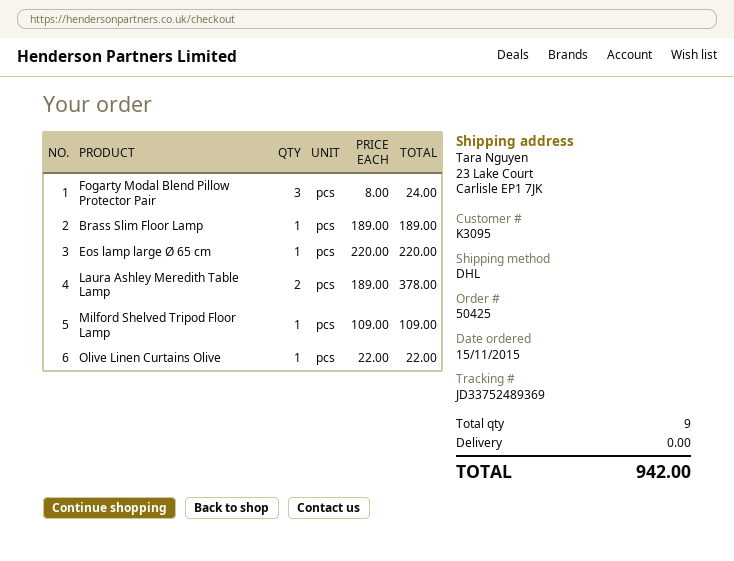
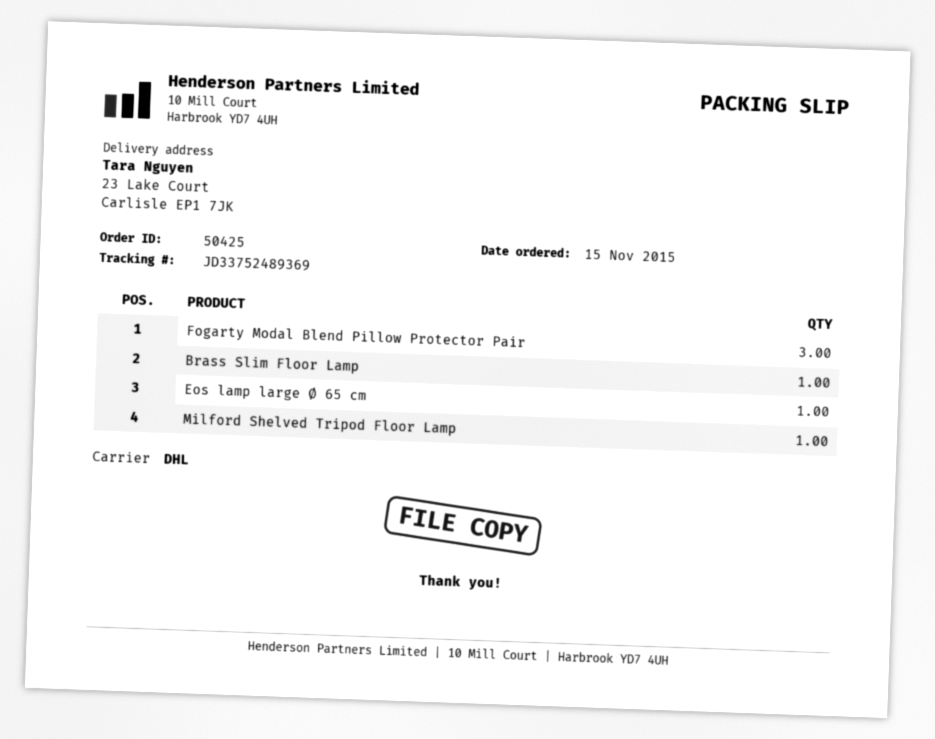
Laura Ashley Meredith Table Lamp: 2 -> none
Olive Linen Curtains Olive: 1 -> none

